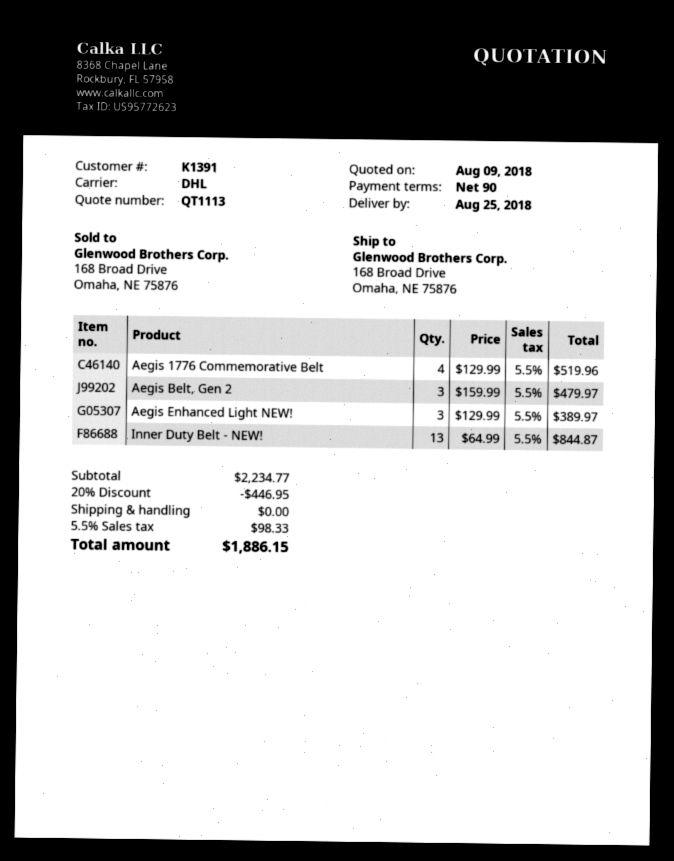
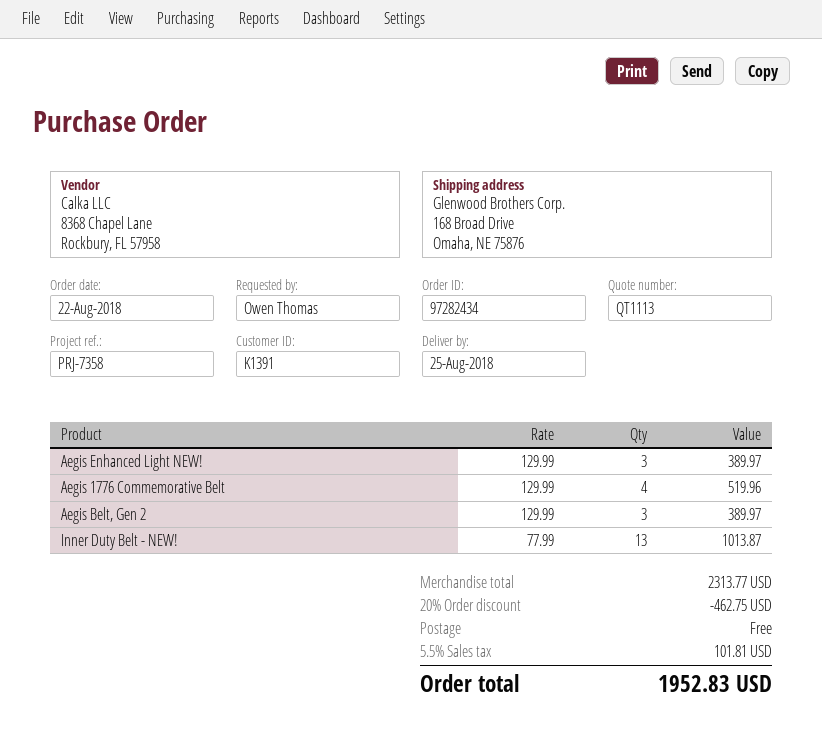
Aegis Belt, Gen 2: 3 x 159.99 = 479.97 -> 3 x 129.99 = 389.97
Inner Duty Belt - NEW!: 13 x 64.99 = 844.87 -> 13 x 77.99 = 1013.87
subtotal: 2234.77 -> 2313.77
discount: 20% = 446.95 -> 20% = 462.75
tax: 5.5% = 98.33 -> 5.5% = 101.81
total: 1886.15 -> 1952.83

